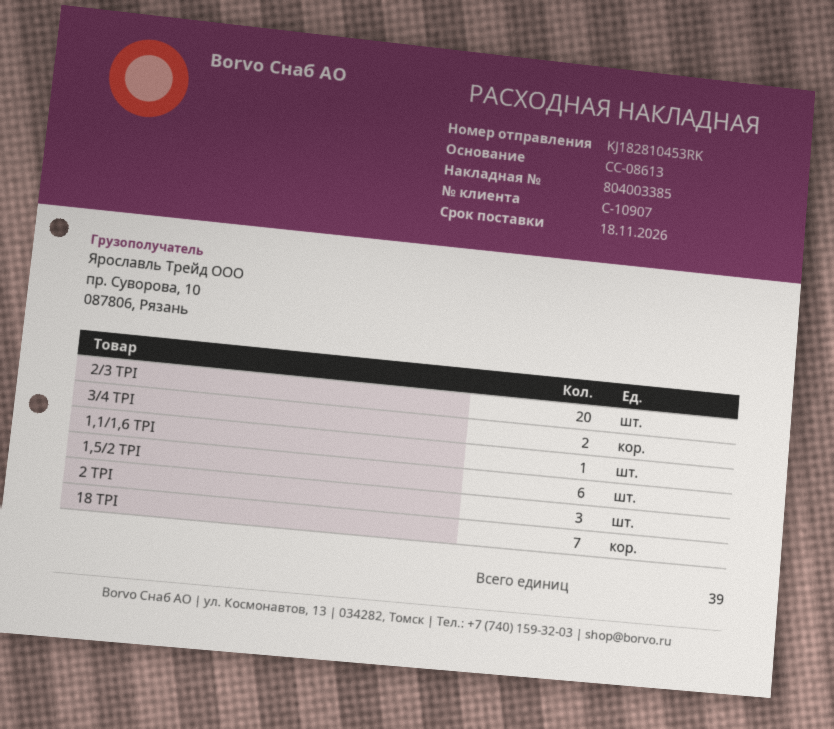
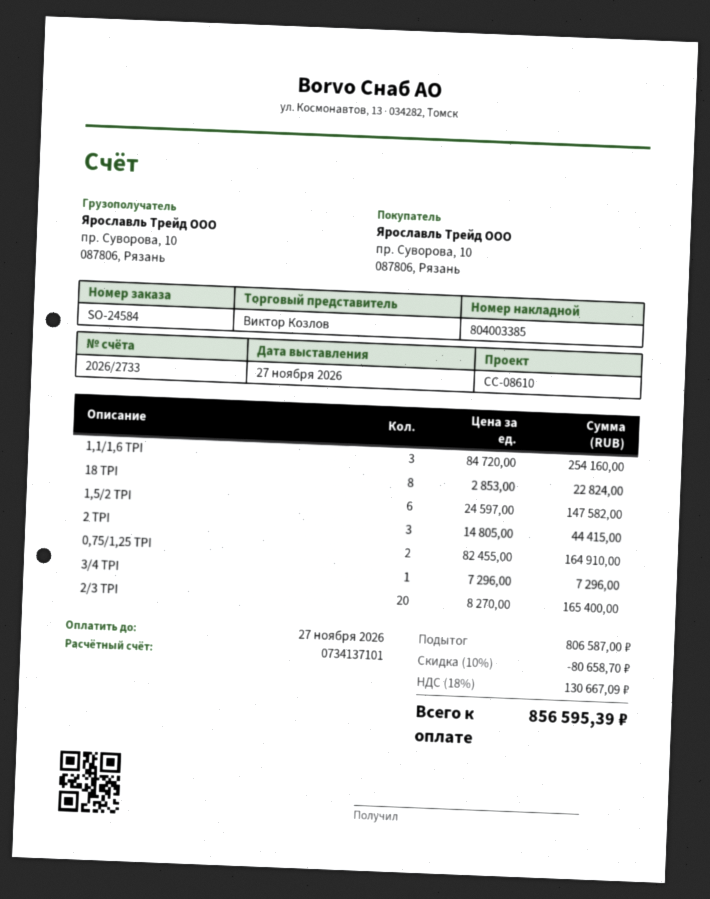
reference: CC-08613 -> CC-08610
3/4 TPI: 2 -> 1
1,1/1,6 TPI: 1 -> 3
18 TPI: 7 -> 8
0,75/1,25 TPI: none -> 2

